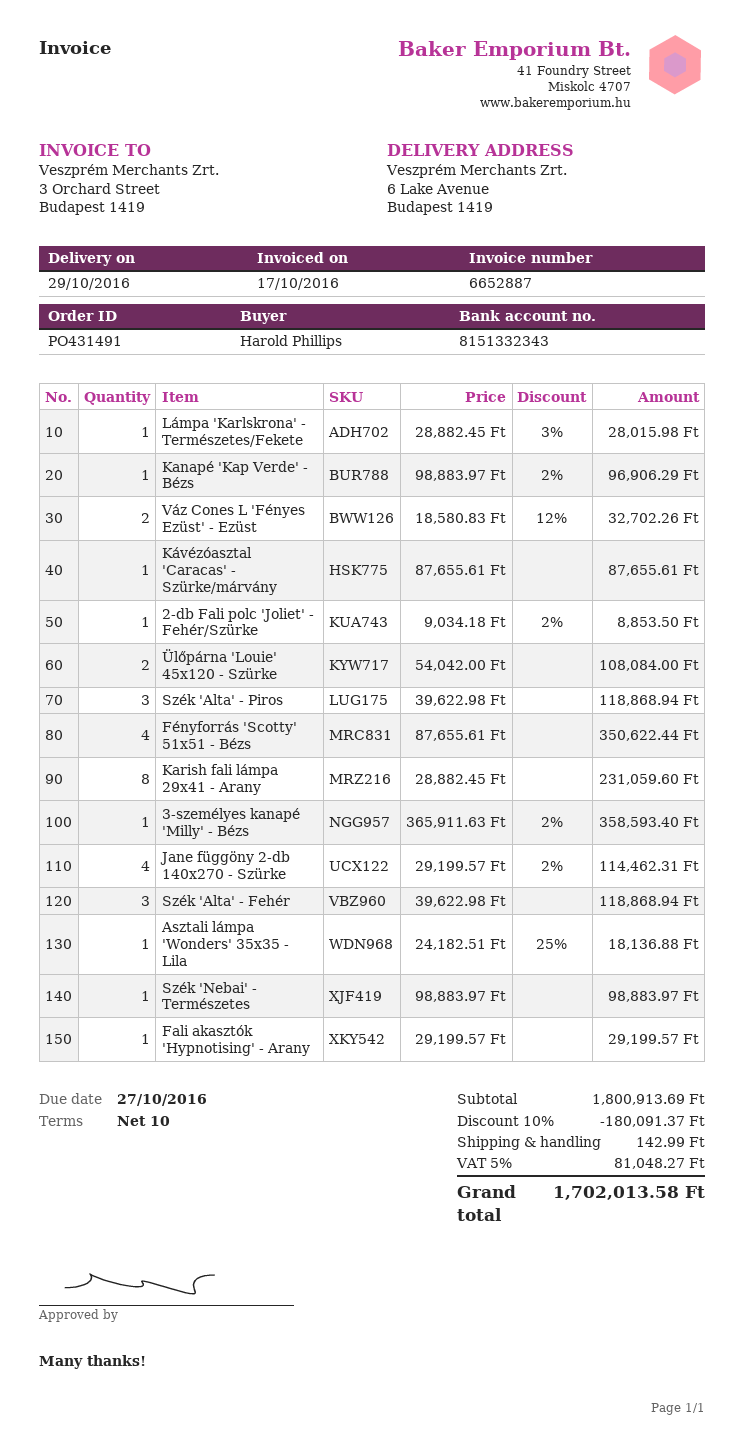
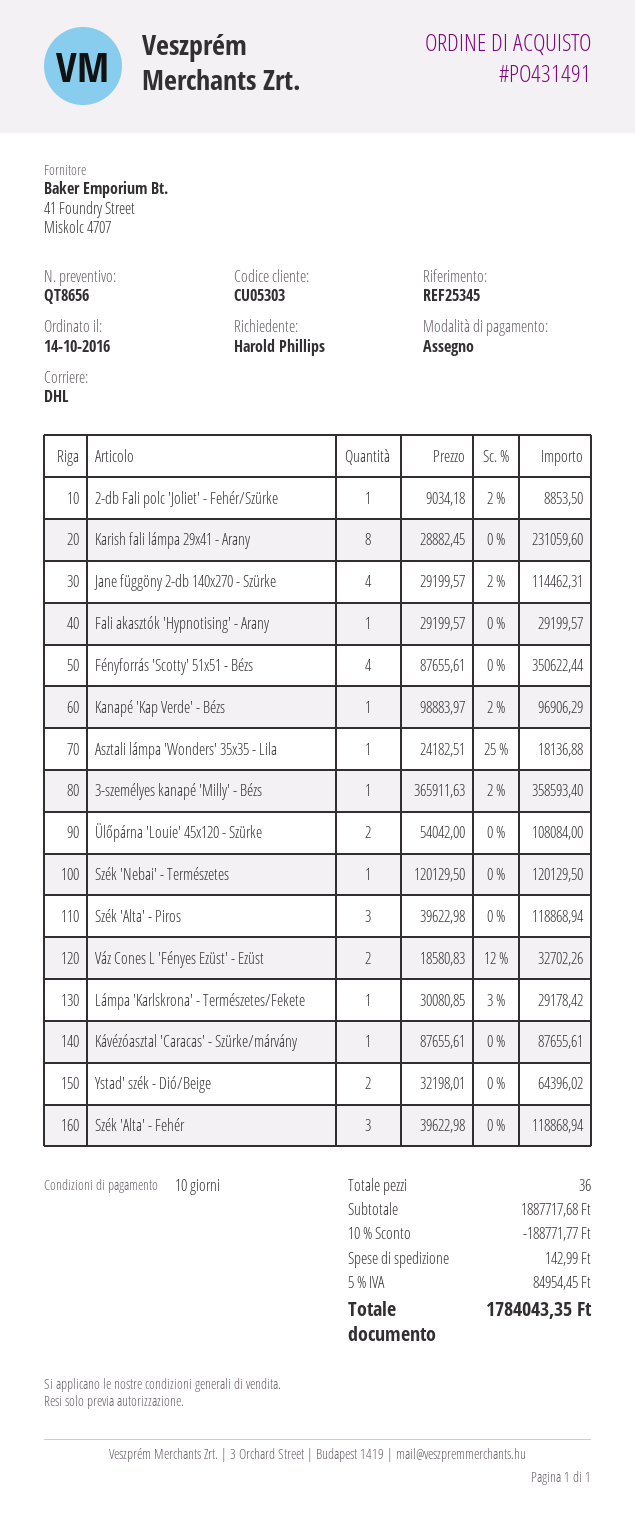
Lámpa 'Karlskrona' - Természetes/Fekete: 1 x 28882.45 - 3% = 28015.98 -> 1 x 30080.85 - 3% = 29178.42
Szék 'Nebai' - Természetes: 1 x 98883.97 = 98883.97 -> 1 x 120129.50 = 120129.50
Ystad' szék - Dió/Beige: none -> 2 x 32198.01 = 64396.02
subtotal: 1800913.69 -> 1887717.68
discount: 10% = 180091.37 -> 10% = 188771.77
tax: 5% = 81048.27 -> 5% = 84954.45
total: 1702013.58 -> 1784043.35

